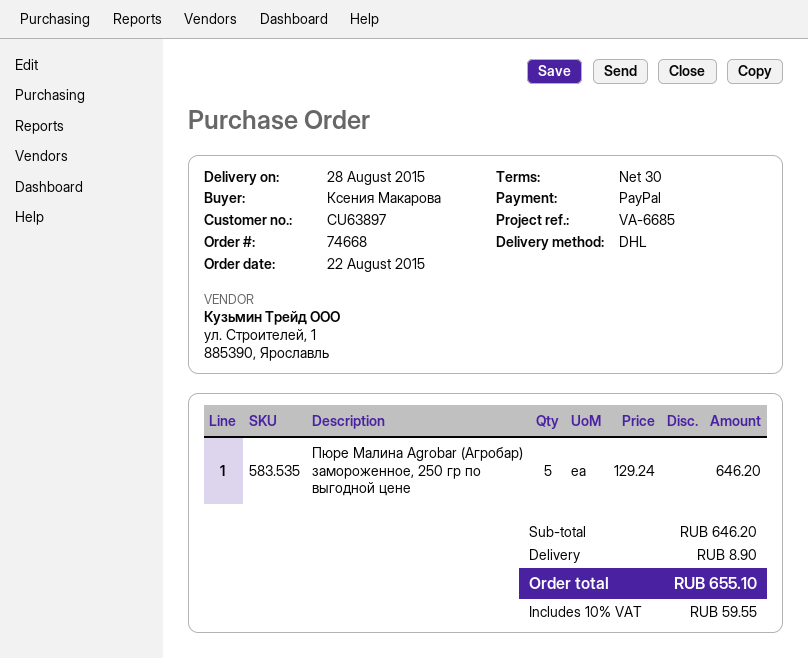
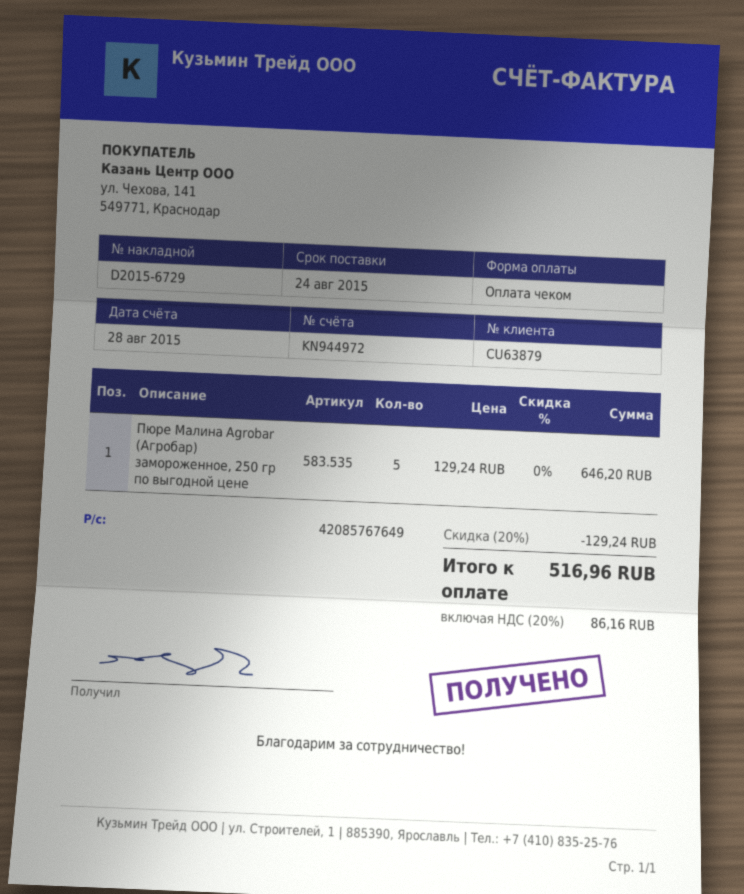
delivery date: 2015-08-28 -> 2015-08-24
customer number: CU63897 -> CU63879
payment method: PayPal -> cheque
discount: none -> 20% = 129.24
shipping: 8.90 -> none
tax: 10% = 59.55 -> 20% = 86.16
total: 655.10 -> 516.96

